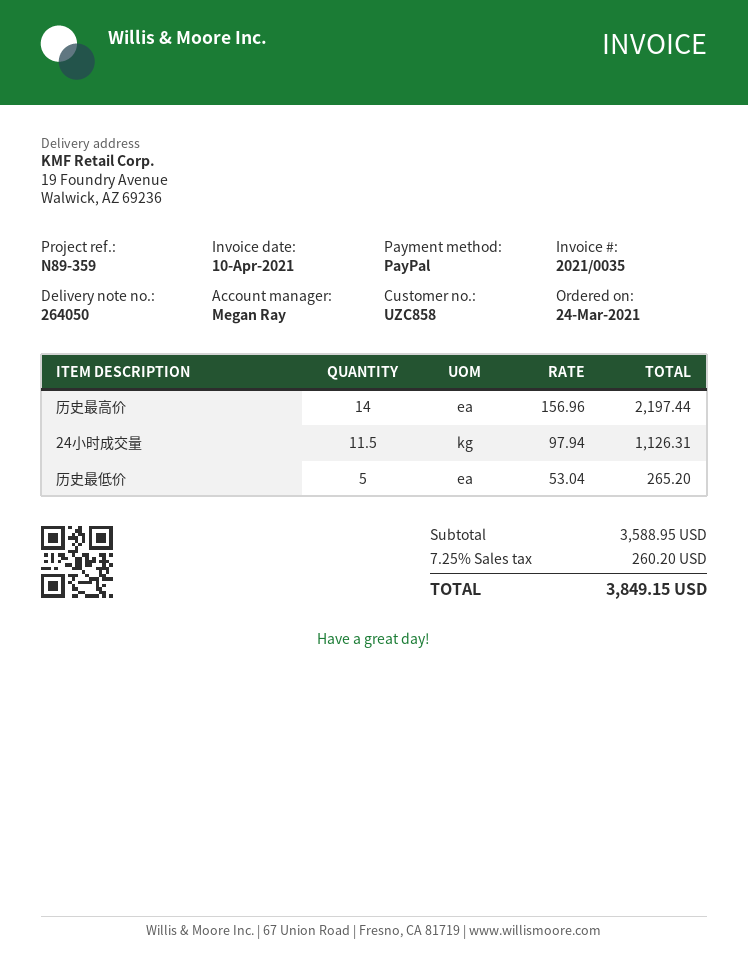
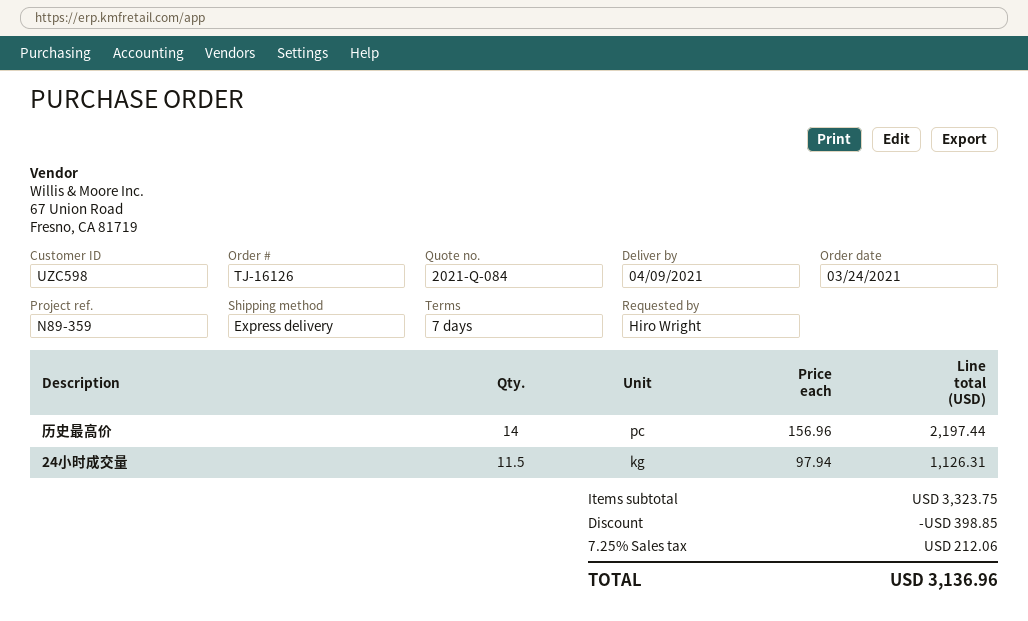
customer number: UZC858 -> UZC598
历史最低价: 5 x 53.04 = 265.20 -> none
subtotal: 3588.95 -> 3323.75
discount: none -> 398.85
tax: 7.25% = 260.20 -> 7.25% = 212.06
total: 3849.15 -> 3136.96

